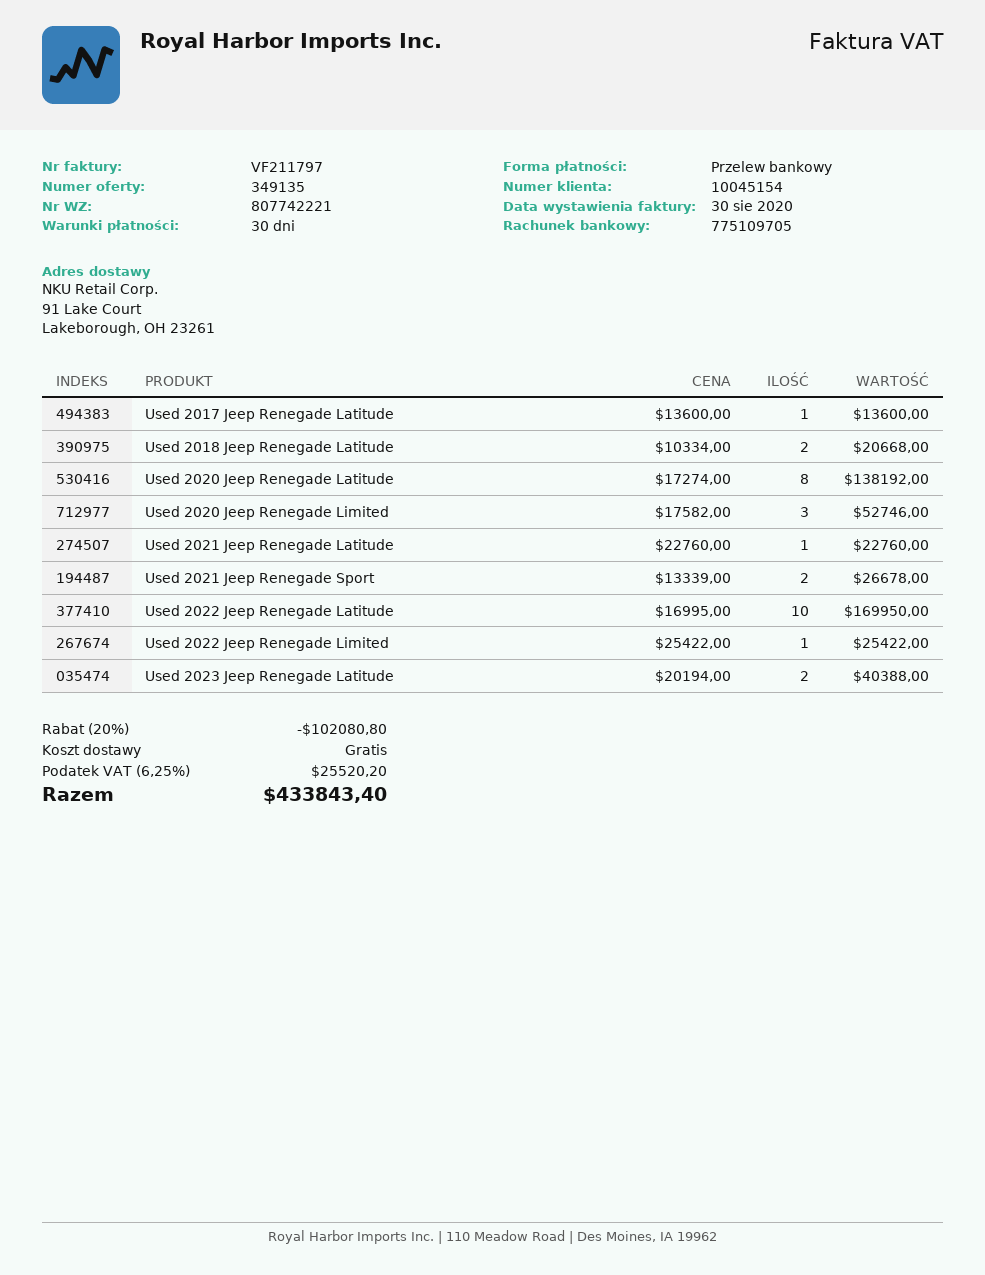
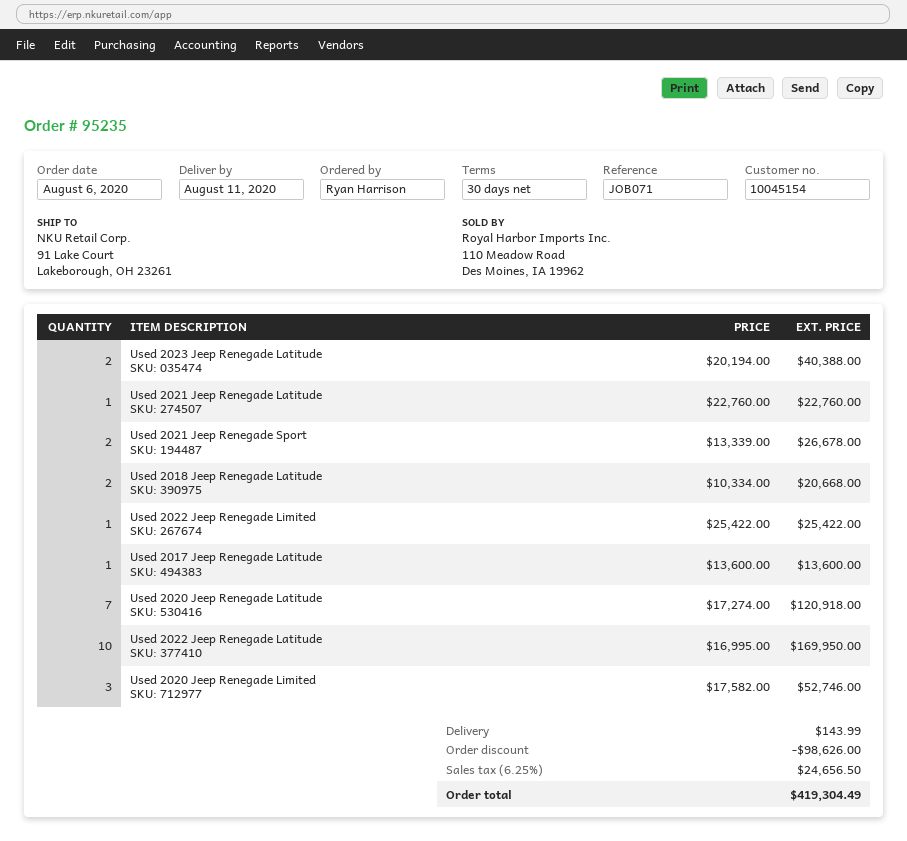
Used 2020 Jeep Renegade Latitude: 8 x 17274.00 = 138192.00 -> 7 x 17274.00 = 120918.00
discount: 102080.80 -> 98626.00
shipping: 0.00 -> 143.99
tax: 6.25% = 25520.20 -> 6.25% = 24656.50
total: 433843.40 -> 419304.49

